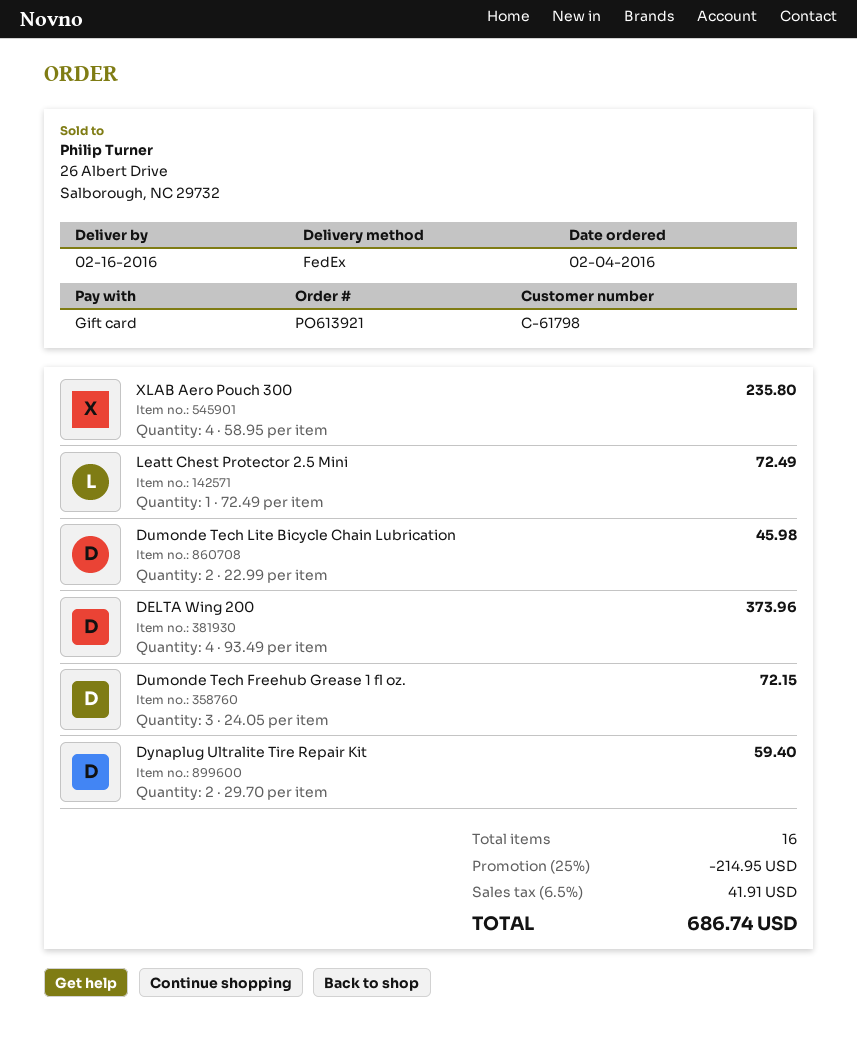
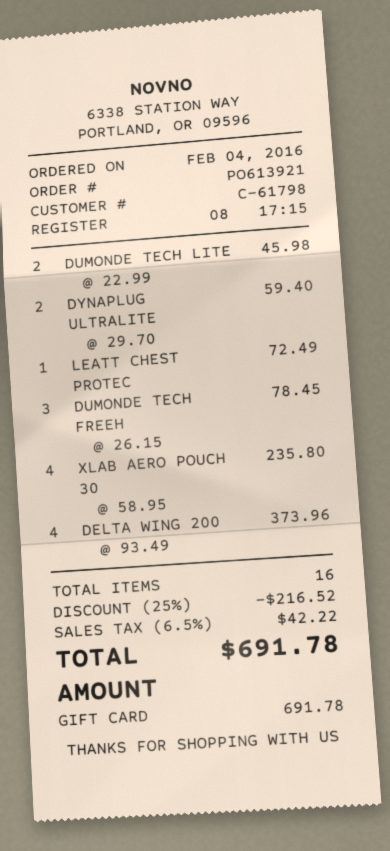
Dumonde Tech Freehub Grease 1 fl oz.: 3 x 24.05 = 72.15 -> 3 x 26.15 = 78.45
discount: 25% = 214.95 -> 25% = 216.52
tax: 6.5% = 41.91 -> 6.5% = 42.22
total: 686.74 -> 691.78

